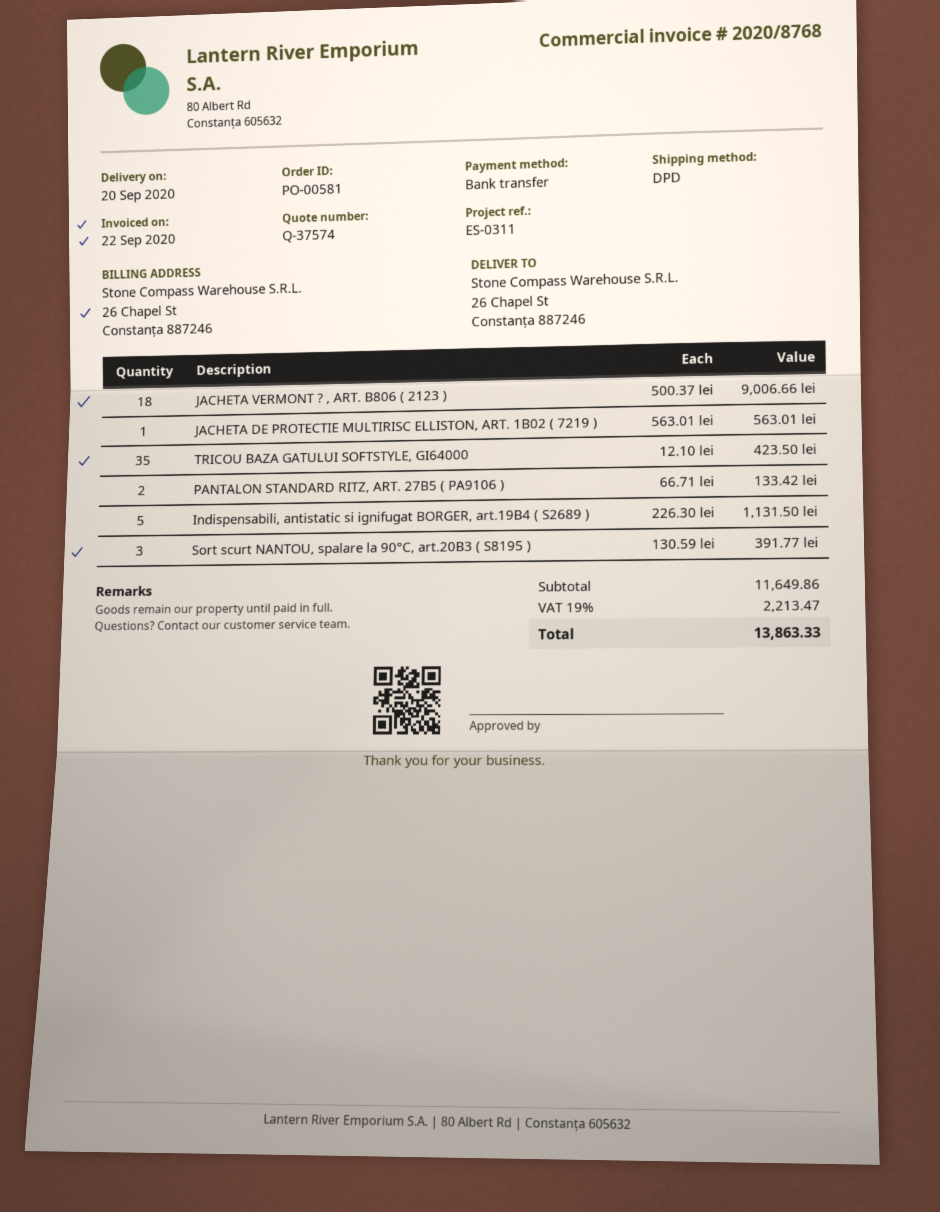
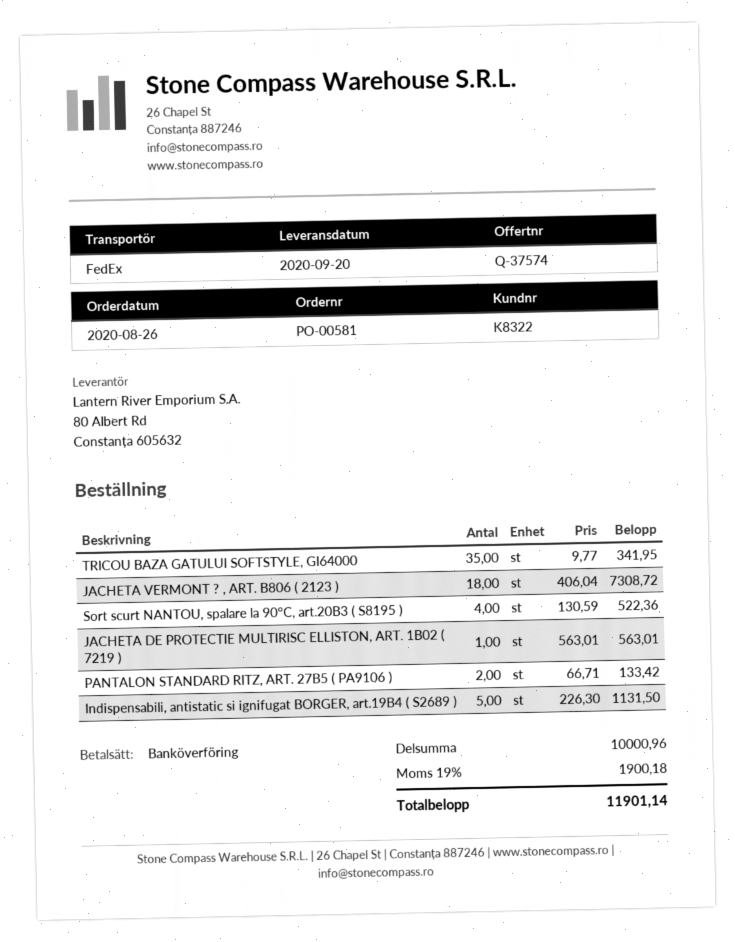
shipping method: DPD -> FedEx
JACHETA VERMONT ? , ART. B806 ( 2123 ): 18 x 500.37 = 9006.66 -> 18 x 406.04 = 7308.72
TRICOU BAZA GATULUI SOFTSTYLE, GI64000: 35 x 12.10 = 423.50 -> 35 x 9.77 = 341.95
Sort scurt NANTOU, spalare la 90°C, art.20B3 ( S8195 ): 3 x 130.59 = 391.77 -> 4 x 130.59 = 522.36
subtotal: 11649.86 -> 10000.96
tax: 19% = 2213.47 -> 19% = 1900.18
total: 13863.33 -> 11901.14

